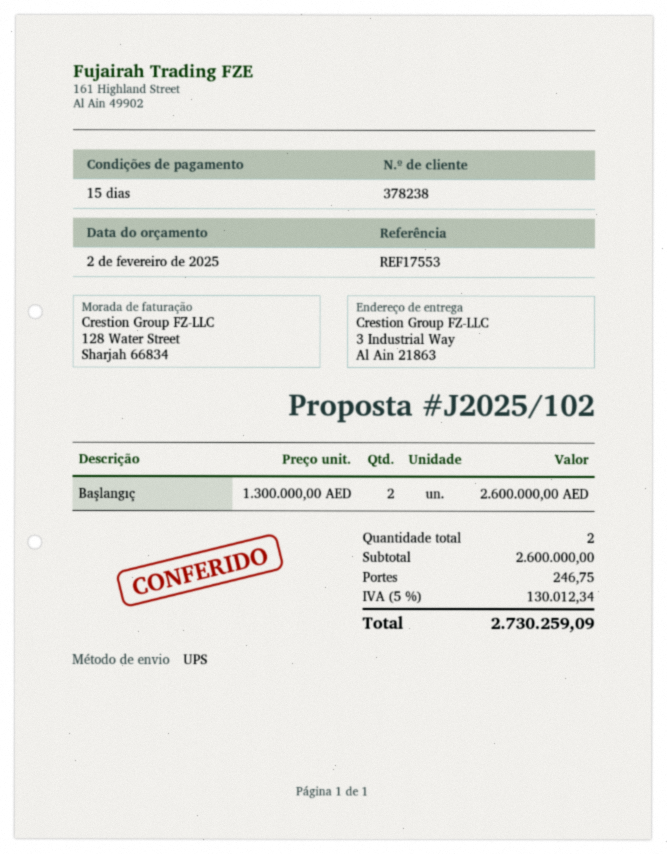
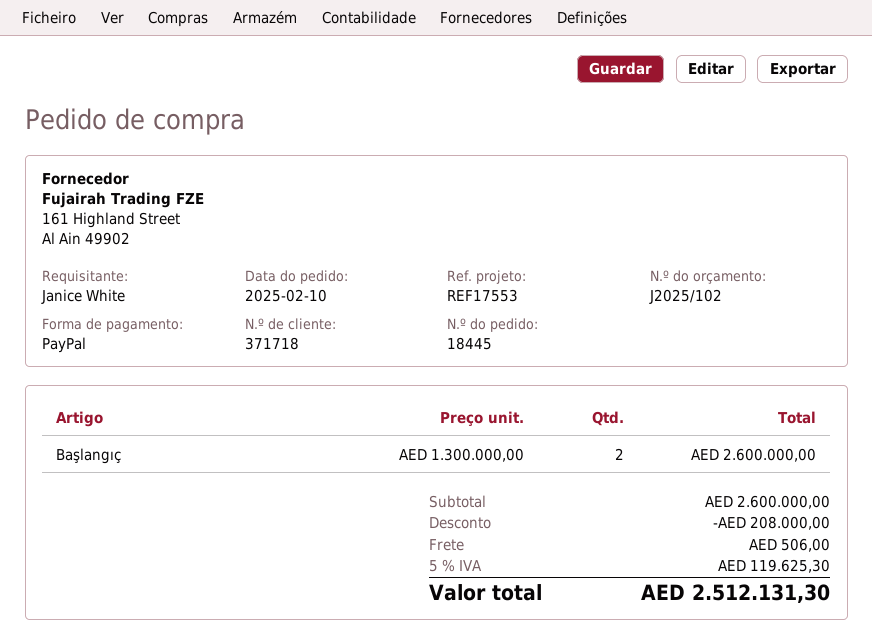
customer number: 378238 -> 371718
discount: none -> 208000.00
shipping: 246.75 -> 506.00
tax: 5% = 130012.34 -> 5% = 119625.30
total: 2730259.09 -> 2512131.30

